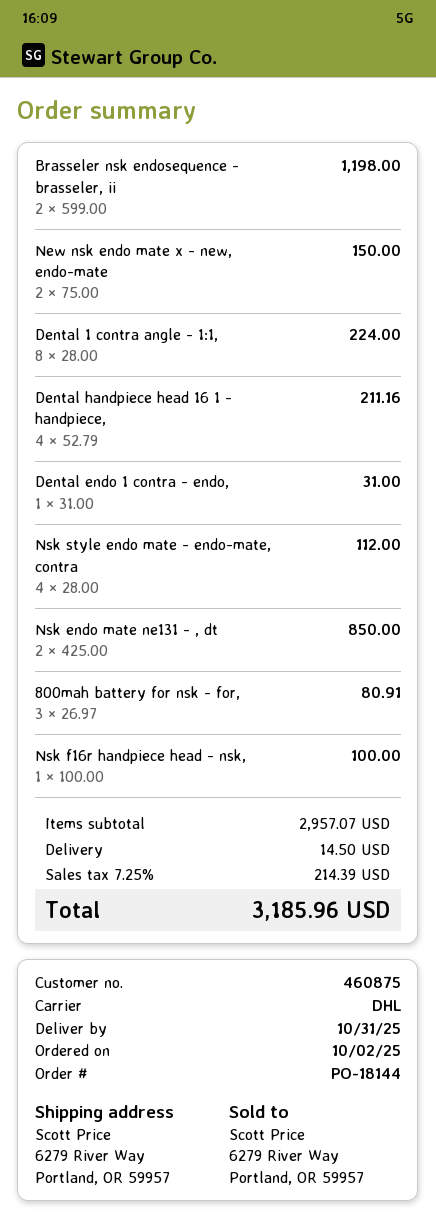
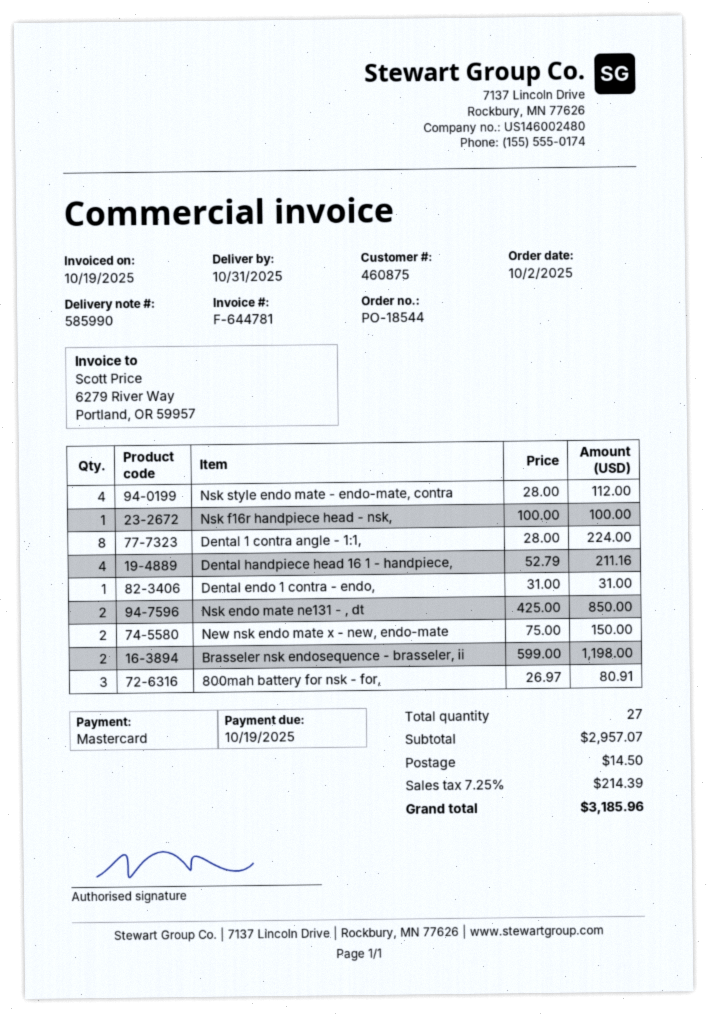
order number: PO-18144 -> PO-18544

